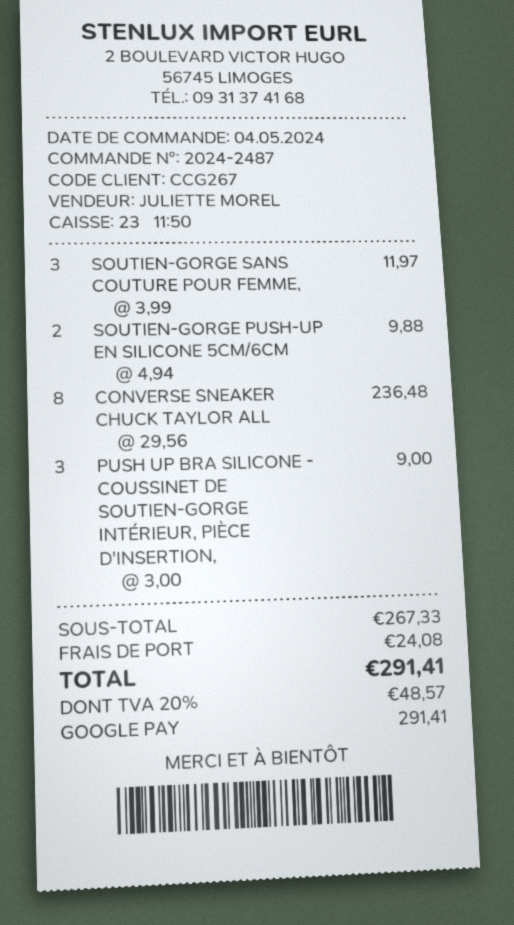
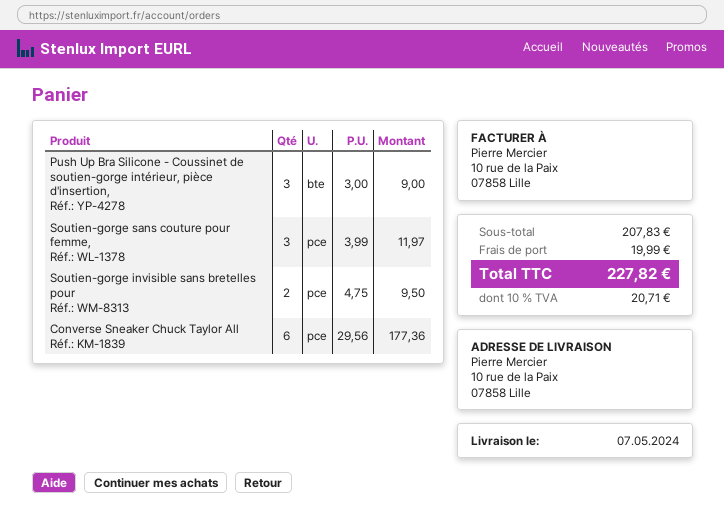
SOUTIEN-GORGE PUSH-UP EN SILICONE 5CM/6CM: 2 x 4.94 = 9.88 -> none
CONVERSE SNEAKER CHUCK TAYLOR ALL: 8 x 29.56 = 236.48 -> 6 x 29.56 = 177.36
Soutien-gorge invisible sans bretelles pour: none -> 2 x 4.75 = 9.50
subtotal: 267.33 -> 207.83
shipping: 24.08 -> 19.99
tax: 20% = 48.57 -> 10% = 20.71
total: 291.41 -> 227.82

